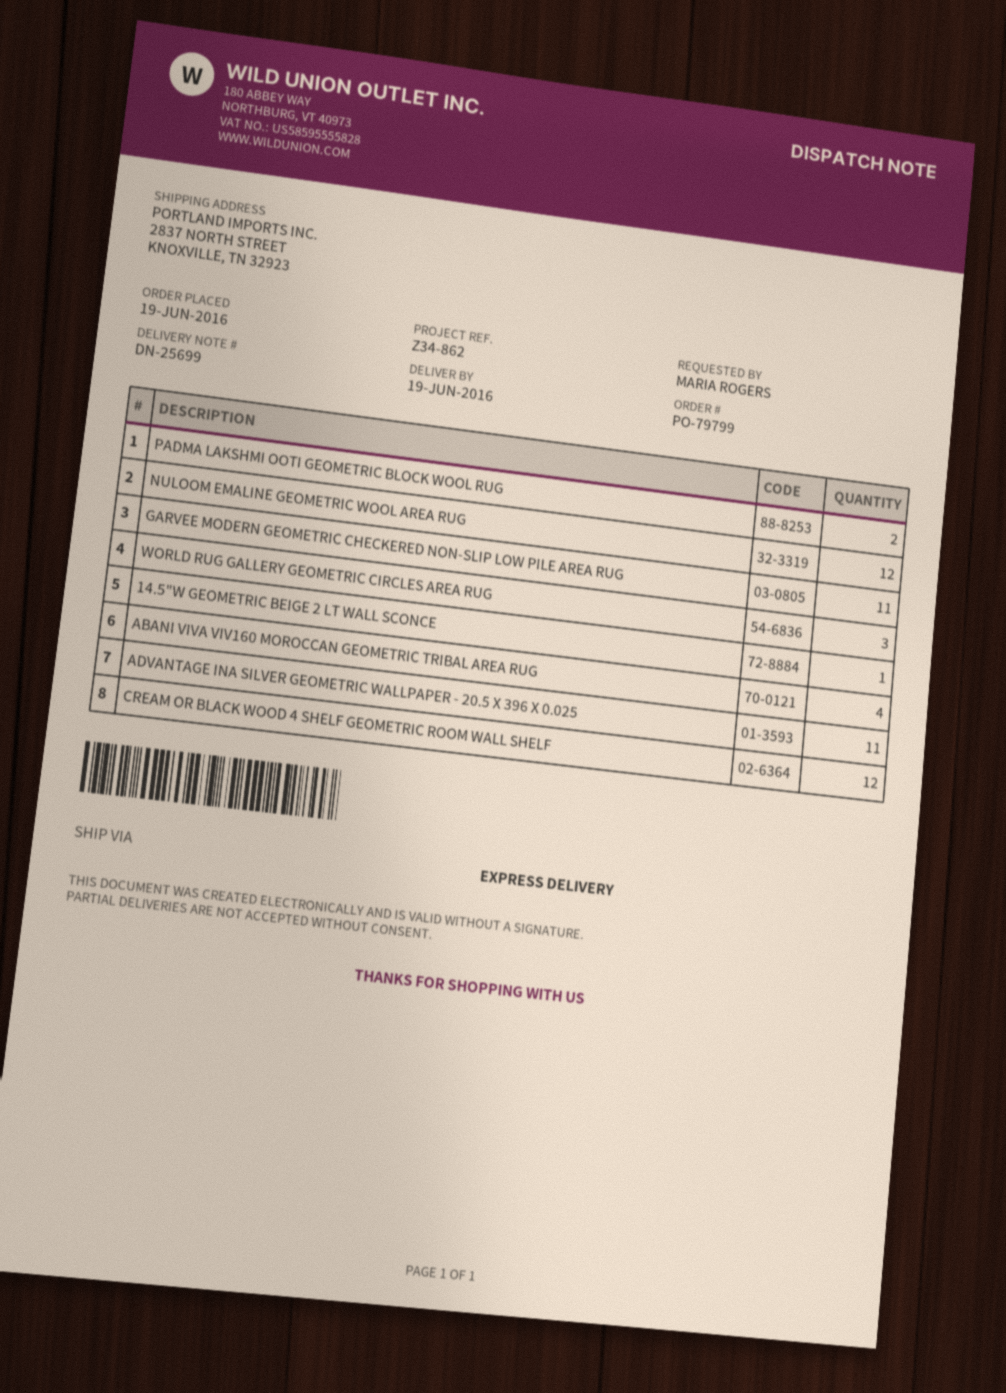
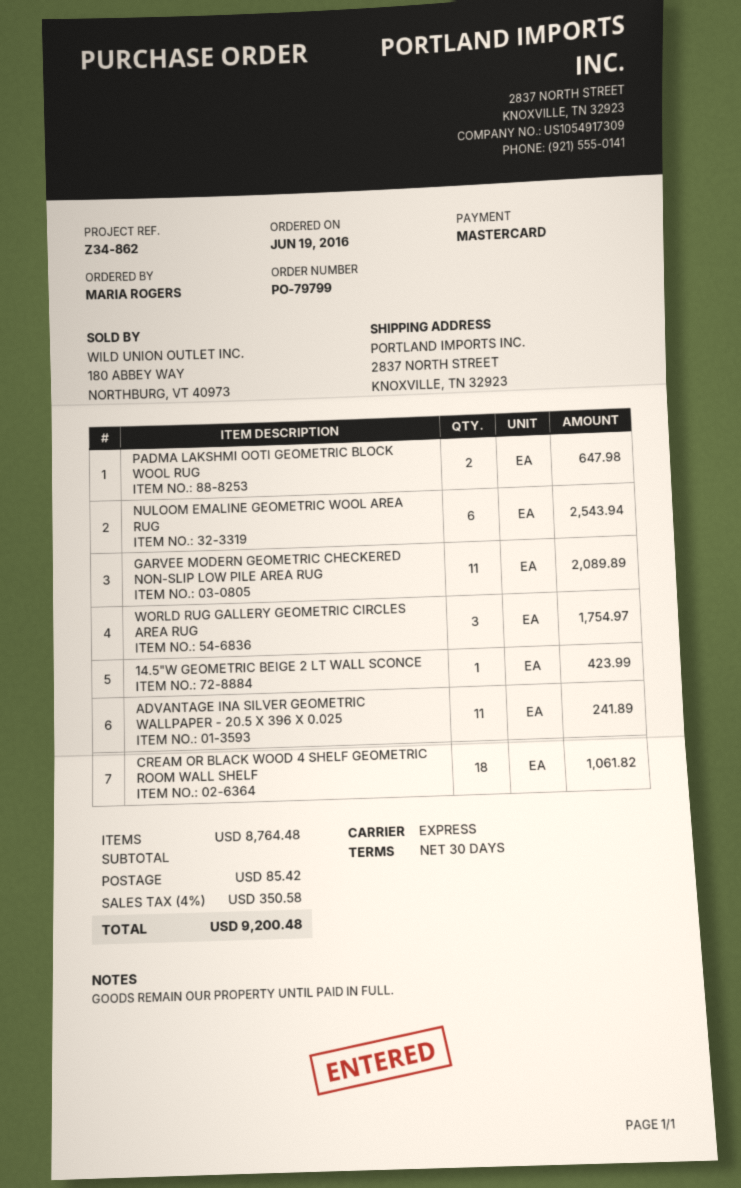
NULOOM EMALINE GEOMETRIC WOOL AREA RUG: 12 -> 6
ABANI VIVA VIV160 MOROCCAN GEOMETRIC TRIBAL AREA RUG: 4 -> none
CREAM OR BLACK WOOD 4 SHELF GEOMETRIC ROOM WALL SHELF: 12 -> 18

